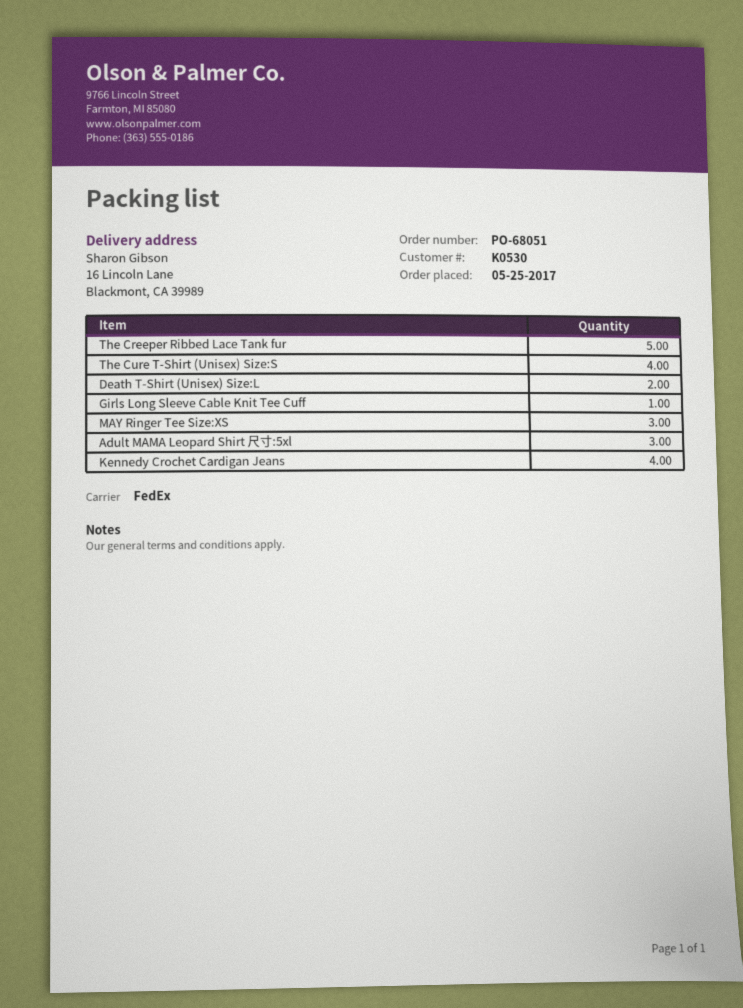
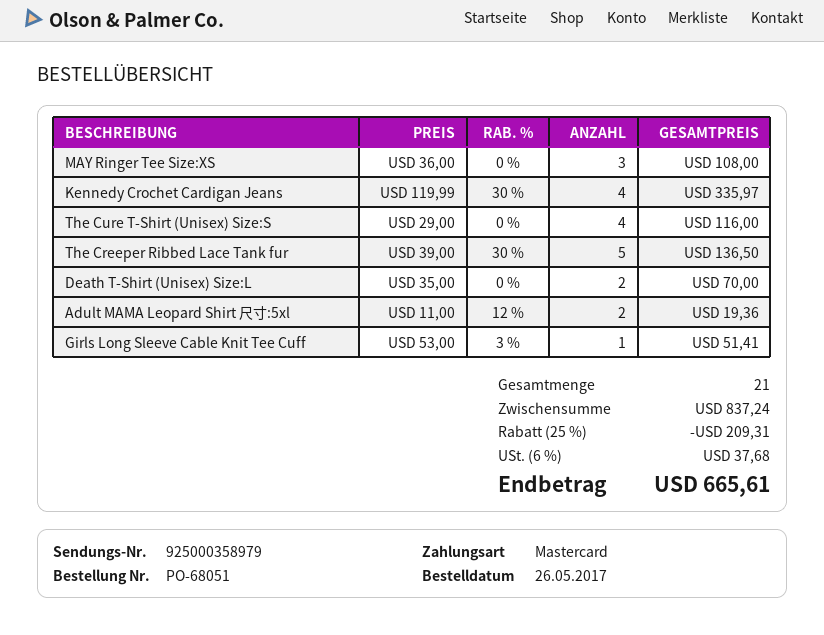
order date: 2017-05-25 -> 2017-05-26
Adult MAMA Leopard Shirt 尺寸:5xl: 3 -> 2

